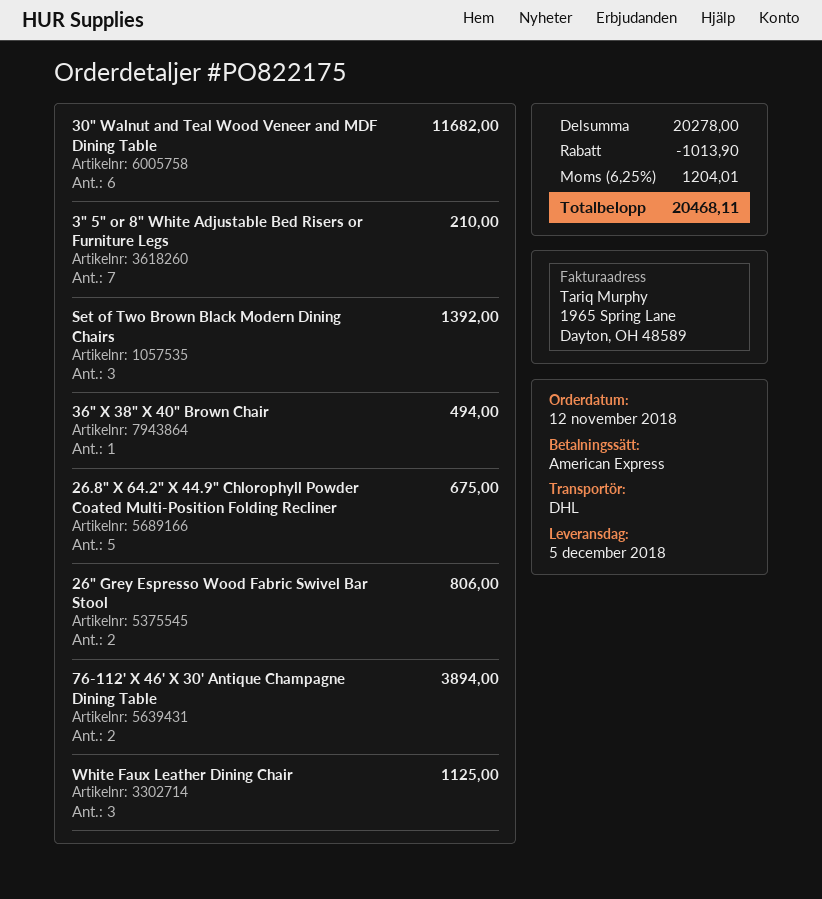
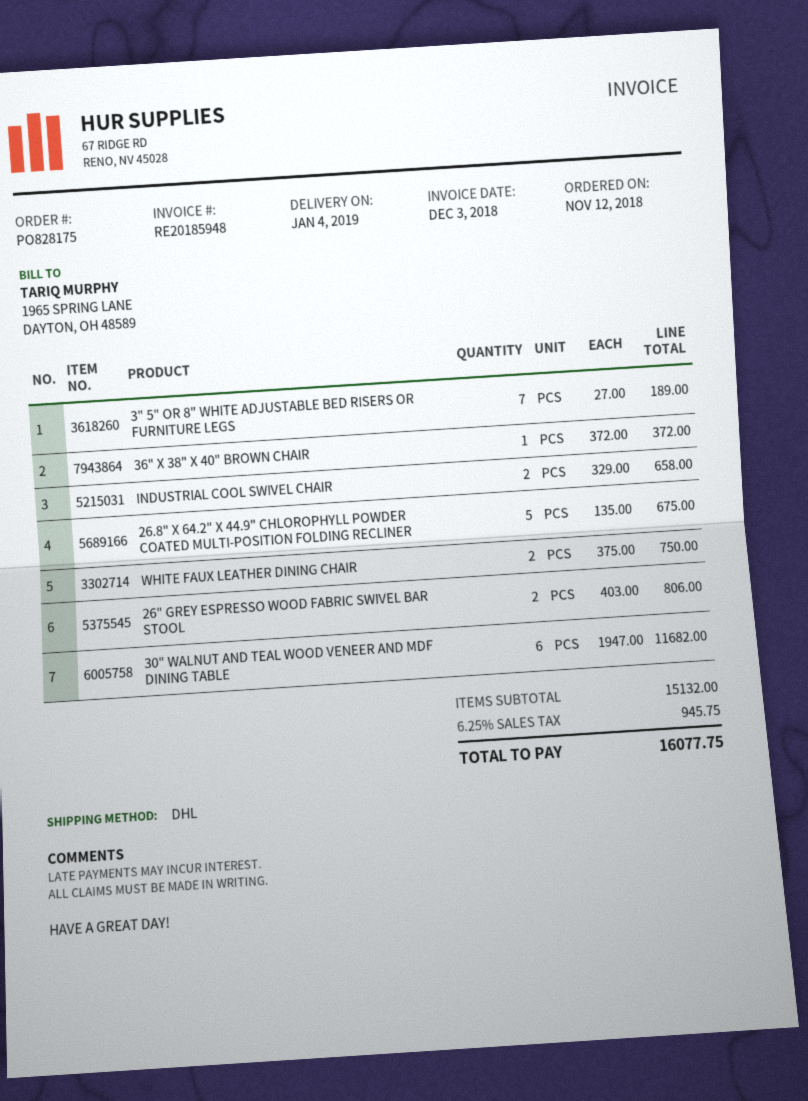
order number: PO822175 -> PO828175
delivery date: 2018-12-05 -> 2019-01-04
3" 5" or 8" White Adjustable Bed Risers or Furniture Legs: 7 for 210.00 -> 7 for 189.00
Set of Two Brown Black Modern Dining Chairs: 3 for 1392.00 -> none
36" X 38" X 40" Brown Chair: 1 for 494.00 -> 1 for 372.00
76-112' X 46' X 30' Antique Champagne Dining Table: 2 for 3894.00 -> none
White Faux Leather Dining Chair: 3 for 1125.00 -> 2 for 750.00
INDUSTRIAL COOL SWIVEL CHAIR: none -> 2 for 658.00
subtotal: 20278.00 -> 15132.00
discount: 1013.90 -> none
tax: 6.25% = 1204.01 -> 6.25% = 945.75
total: 20468.11 -> 16077.75

